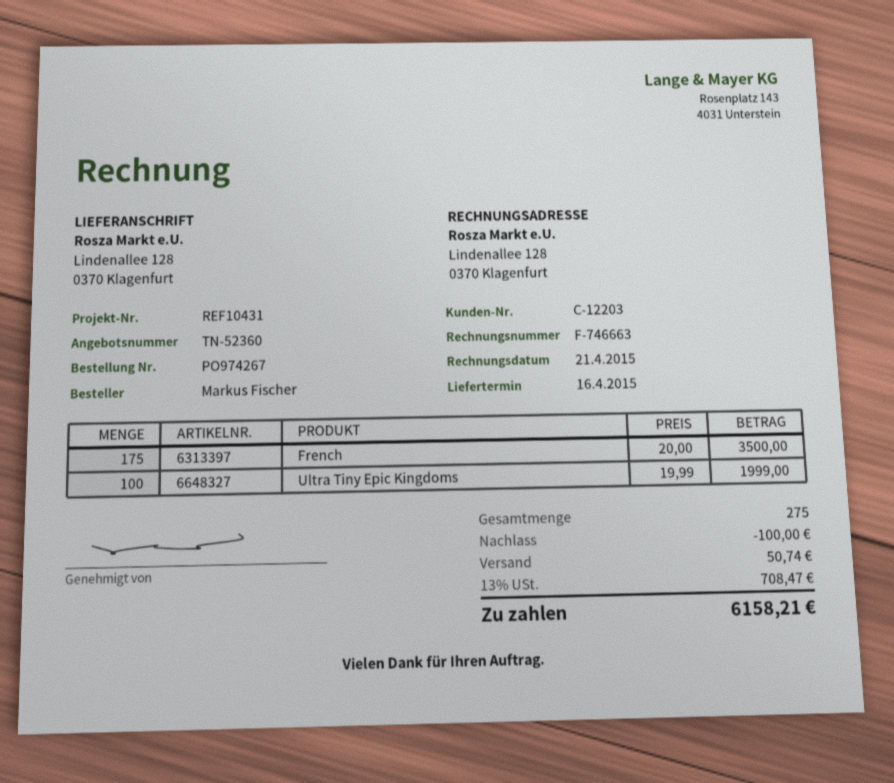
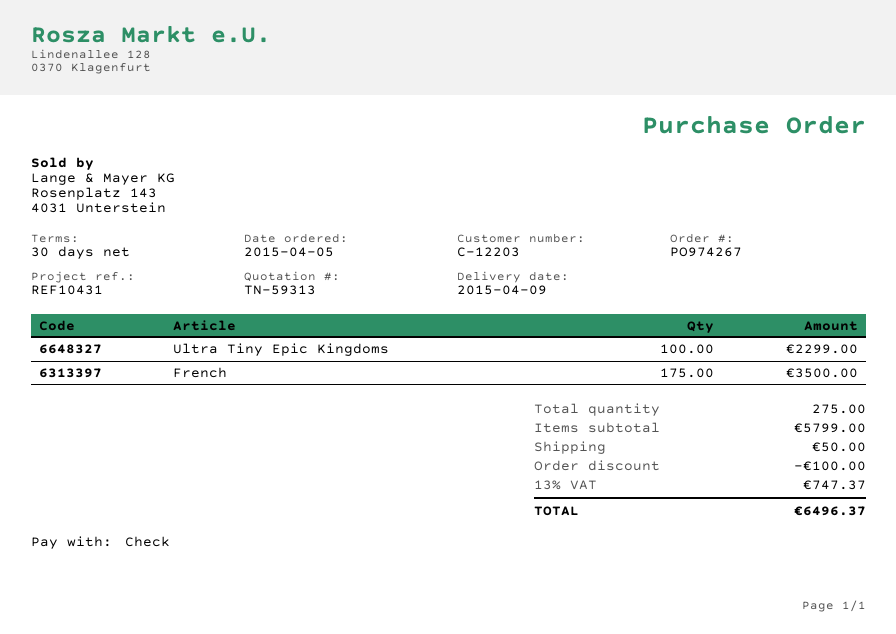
quote number: TN-52360 -> TN-59313
delivery date: 2015-04-16 -> 2015-04-09
Ultra Tiny Epic Kingdoms: 100 for 1999.00 -> 100 for 2299.00
shipping: 50.74 -> 50.00
tax: 13% = 708.47 -> 13% = 747.37
total: 6158.21 -> 6496.37

